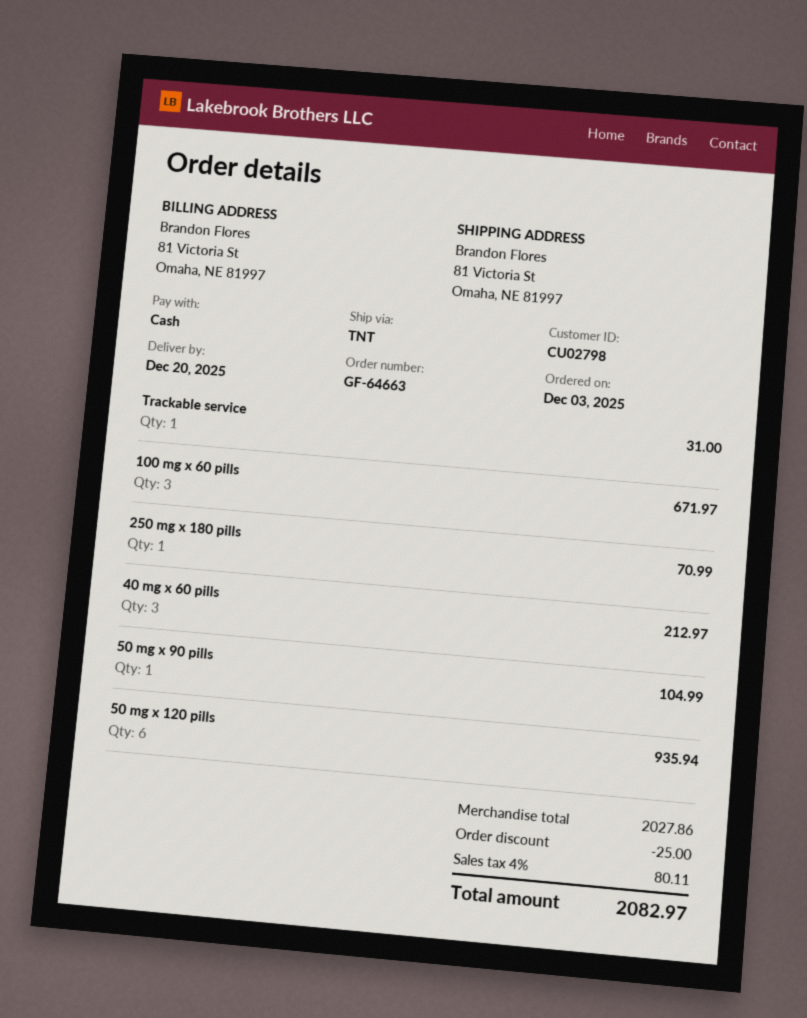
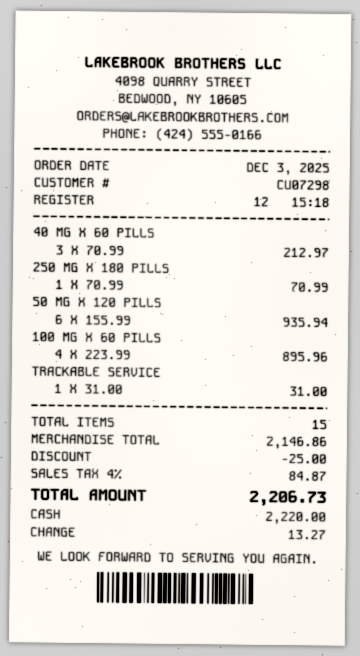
customer number: CU02798 -> CU07298
100 mg x 60 pills: 3 for 671.97 -> 4 for 895.96
50 mg x 90 pills: 1 for 104.99 -> none
subtotal: 2027.86 -> 2146.86
tax: 4% = 80.11 -> 4% = 84.87
total: 2082.97 -> 2206.73

